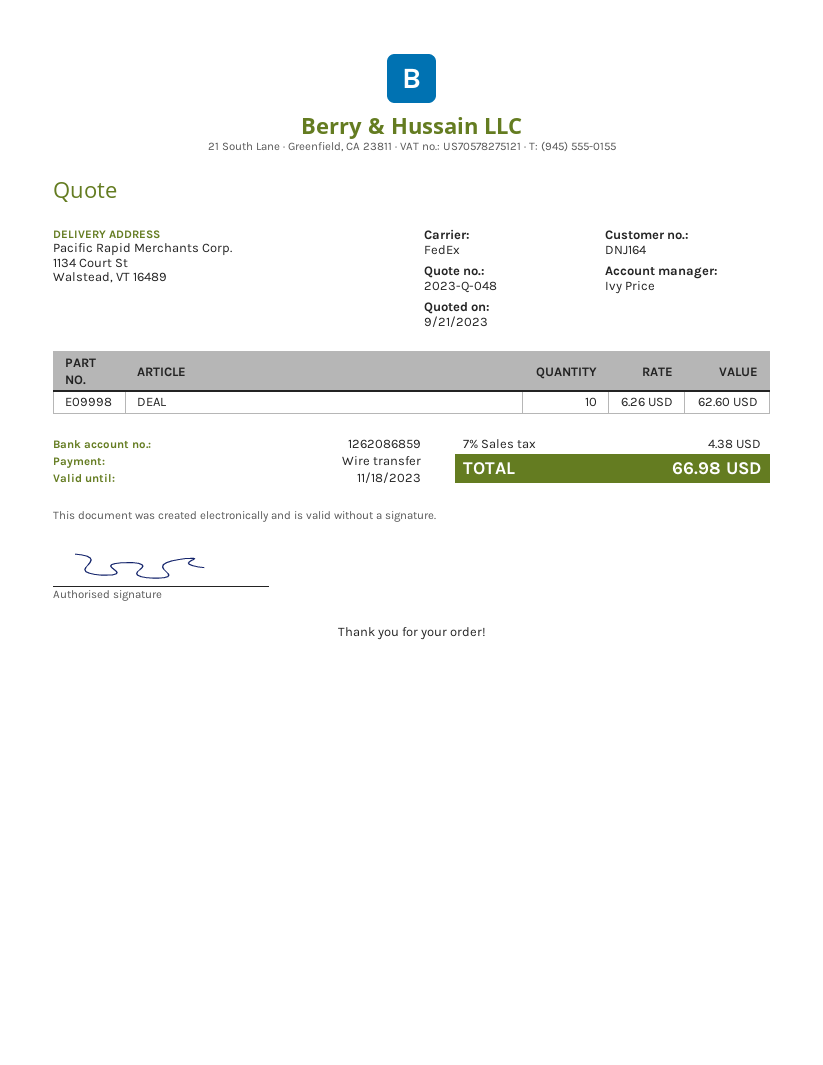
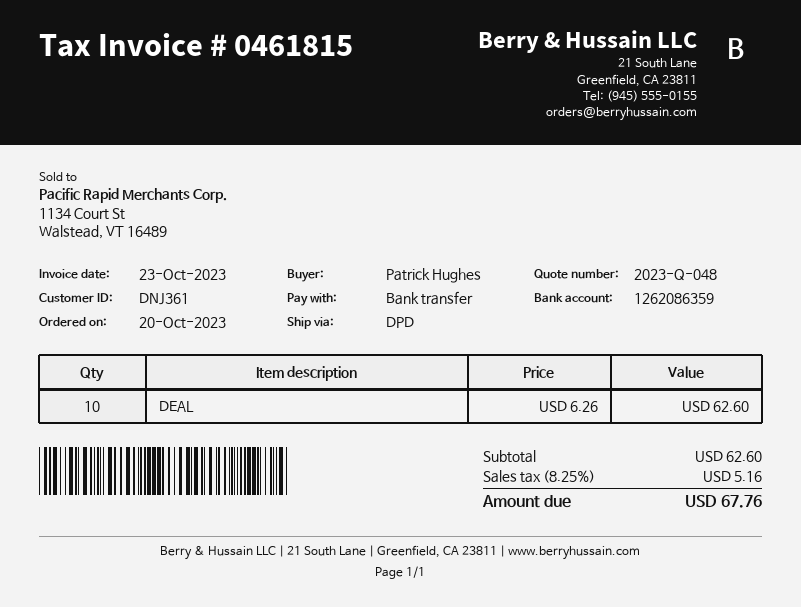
customer number: DNJ164 -> DNJ361
bank account: 1262086859 -> 1262086359
shipping method: FedEx -> DPD
tax: 7% = 4.38 -> 8.25% = 5.16
total: 66.98 -> 67.76

